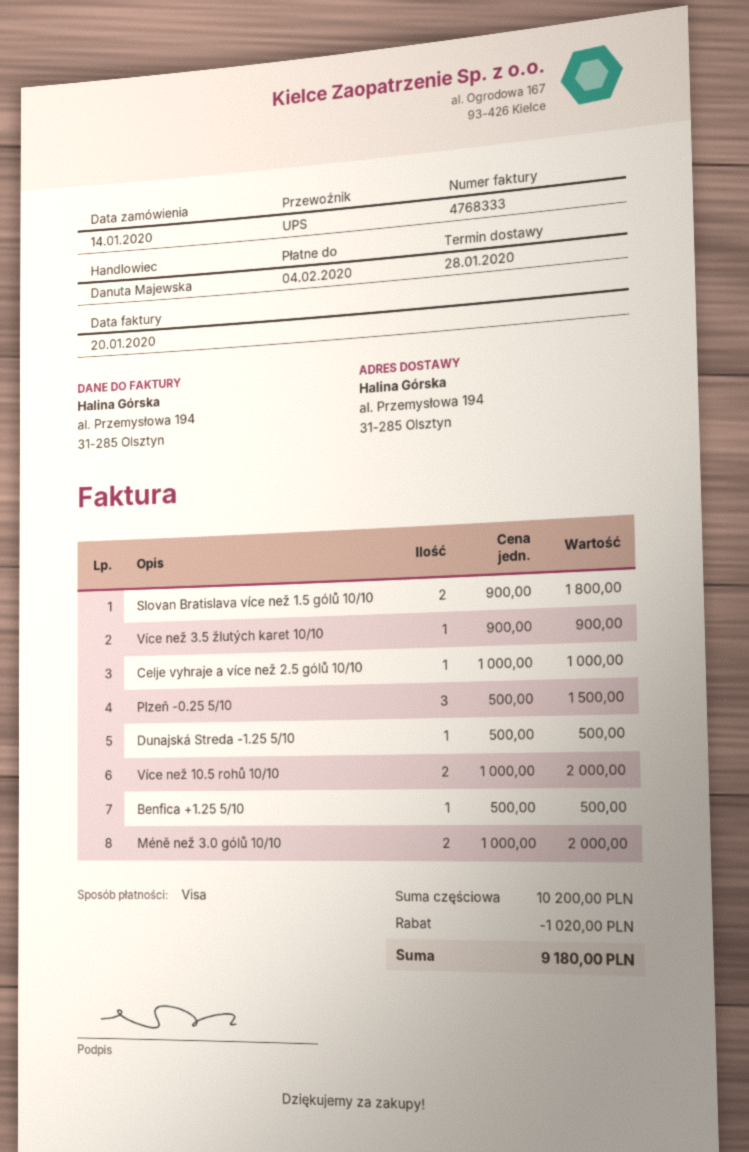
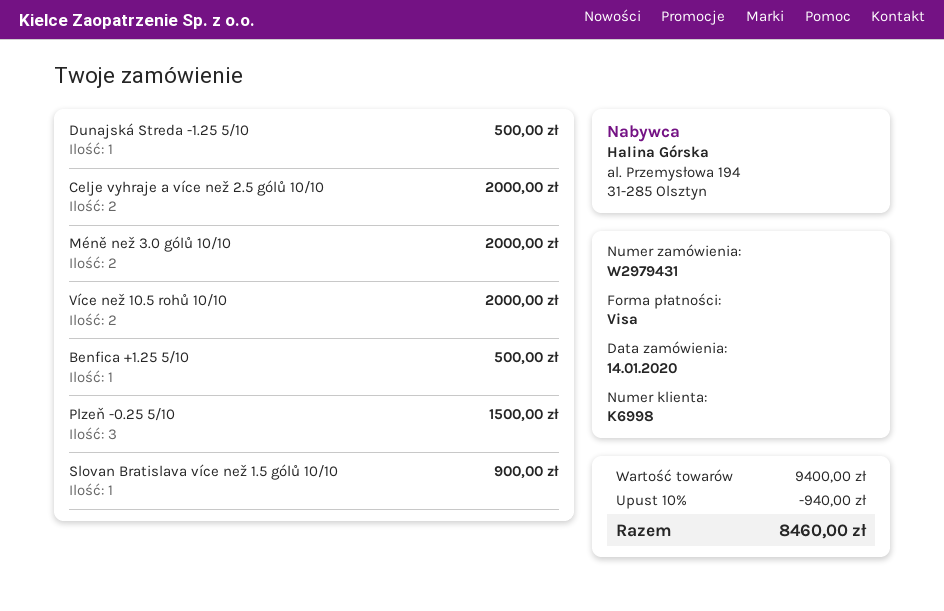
Slovan Bratislava více než 1.5 gólů 10/10: 2 for 1800.00 -> 1 for 900.00
Více než 3.5 žlutých karet 10/10: 1 for 900.00 -> none
Celje vyhraje a více než 2.5 gólů 10/10: 1 for 1000.00 -> 2 for 2000.00
subtotal: 10200.00 -> 9400.00
discount: 1020.00 -> 940.00
total: 9180.00 -> 8460.00

